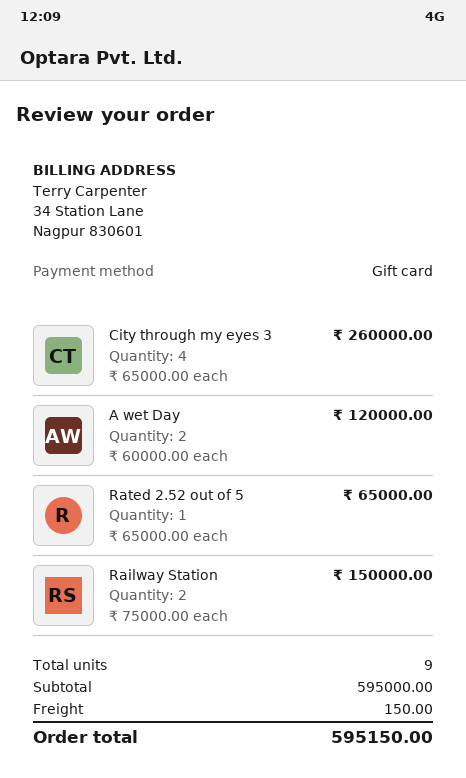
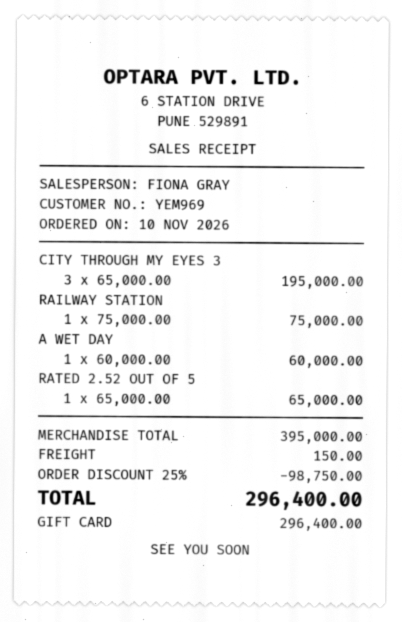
City through my eyes 3: 4 x 65000.00 = 260000.00 -> 3 x 65000.00 = 195000.00
A wet Day: 2 x 60000.00 = 120000.00 -> 1 x 60000.00 = 60000.00
Railway Station: 2 x 75000.00 = 150000.00 -> 1 x 75000.00 = 75000.00
subtotal: 595000.00 -> 395000.00
discount: none -> 25% = 98750.00
total: 595150.00 -> 296400.00

